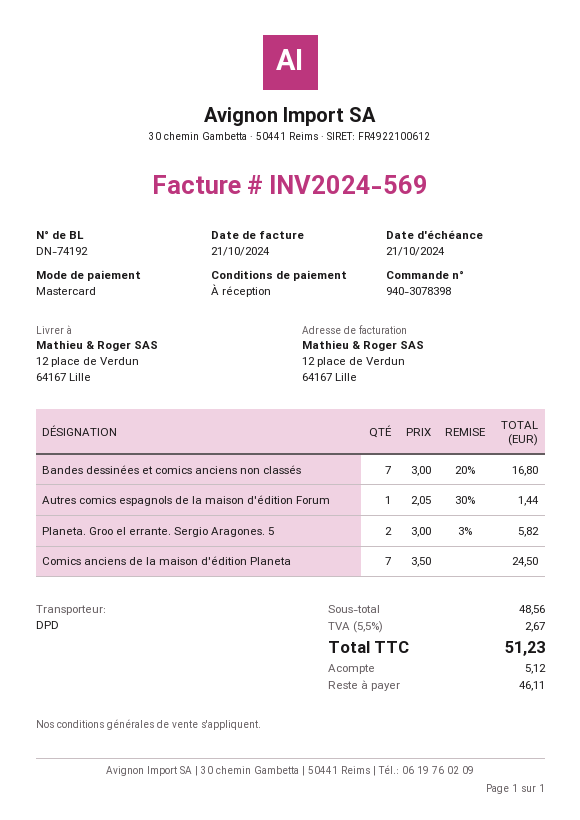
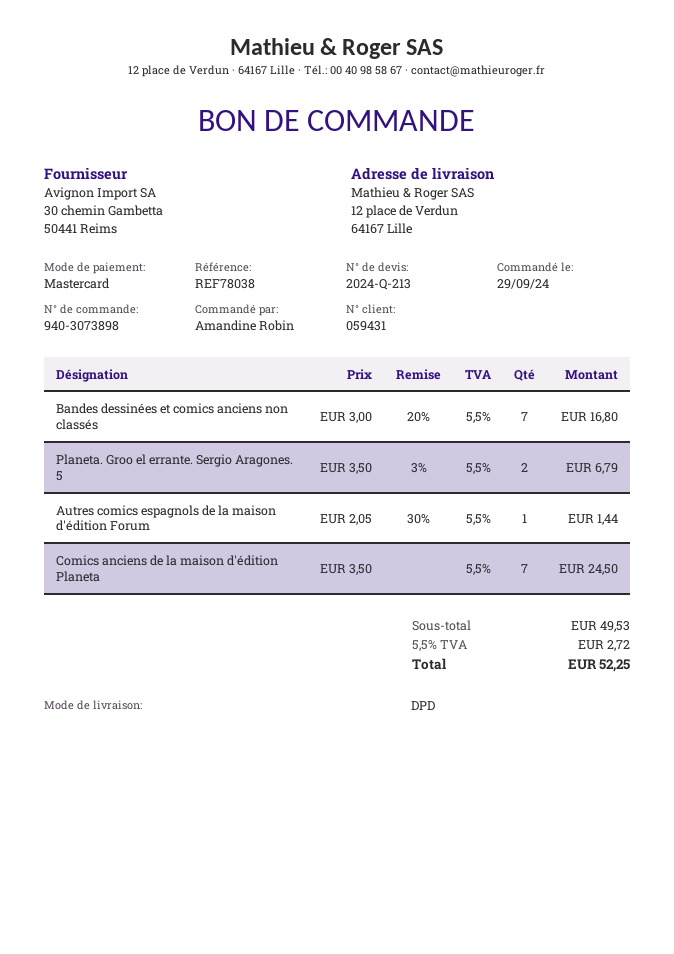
order number: 940-3078398 -> 940-3073898
Planeta. Groo el errante. Sergio Aragones. 5: 2 x 3.00 - 3% = 5.82 -> 2 x 3.50 - 3% = 6.79
subtotal: 48.56 -> 49.53
tax: 5.5% = 2.67 -> 5.5% = 2.72
total: 51.23 -> 52.25

